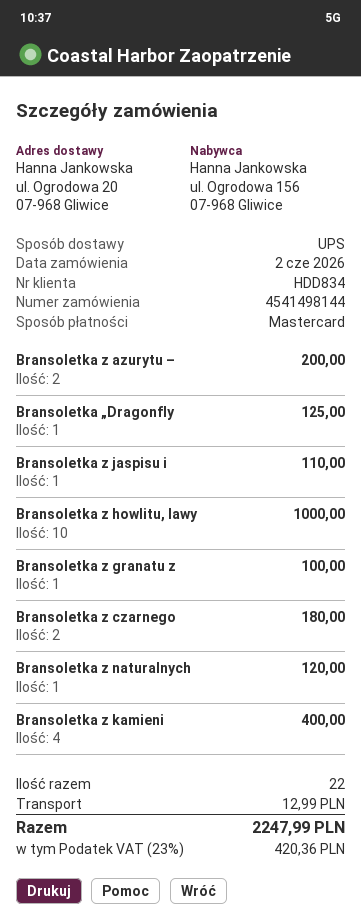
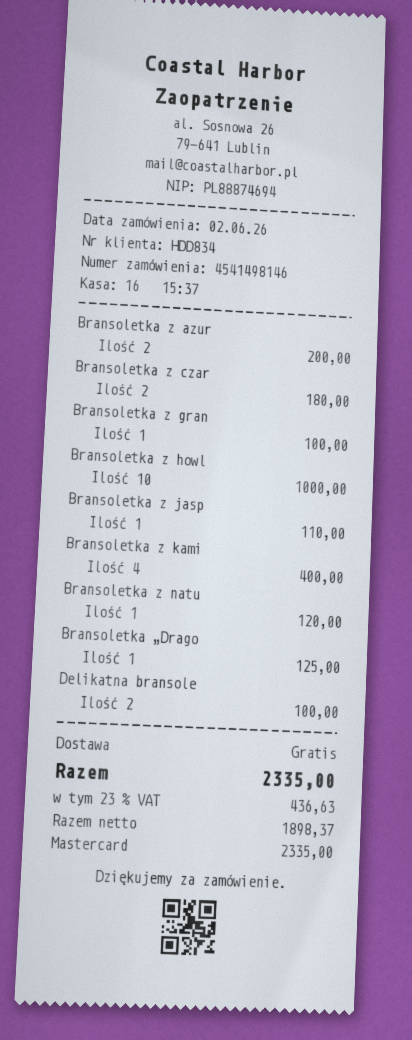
order number: 4541498144 -> 4541498146
Delikatna bransole: none -> 2 for 100.00
shipping: 12.99 -> 0.00
tax: 23% = 420.36 -> 23% = 436.63
total: 2247.99 -> 2335.00

